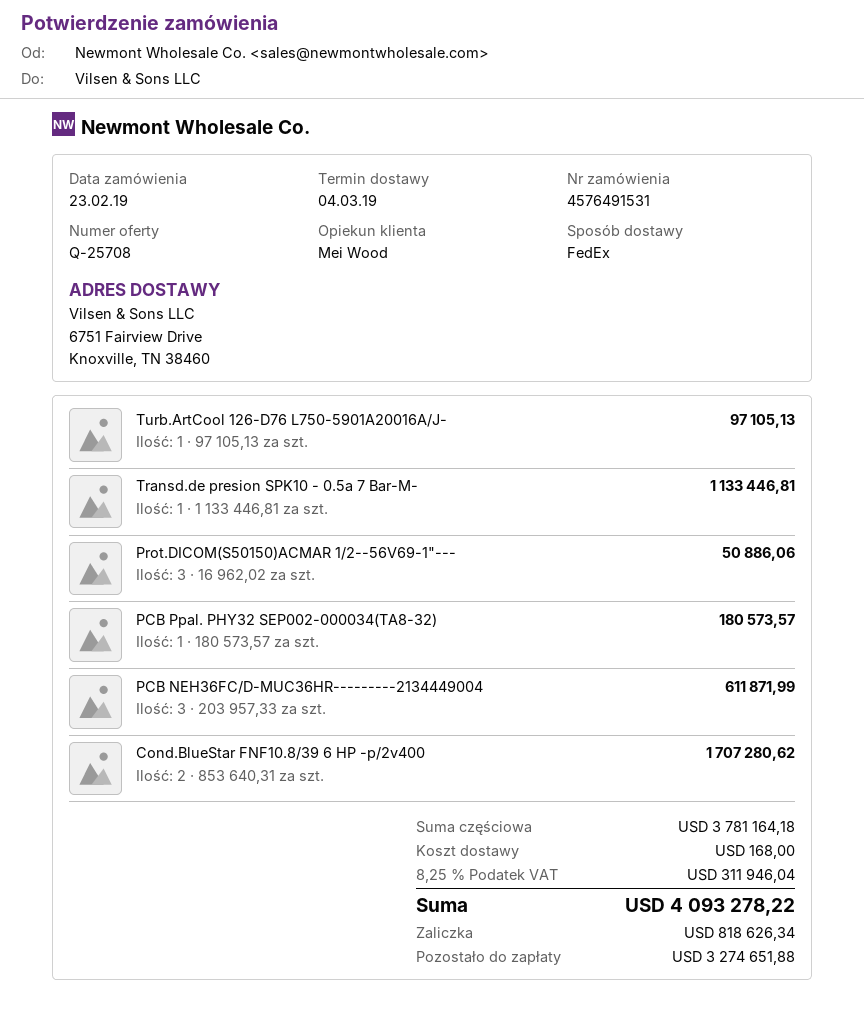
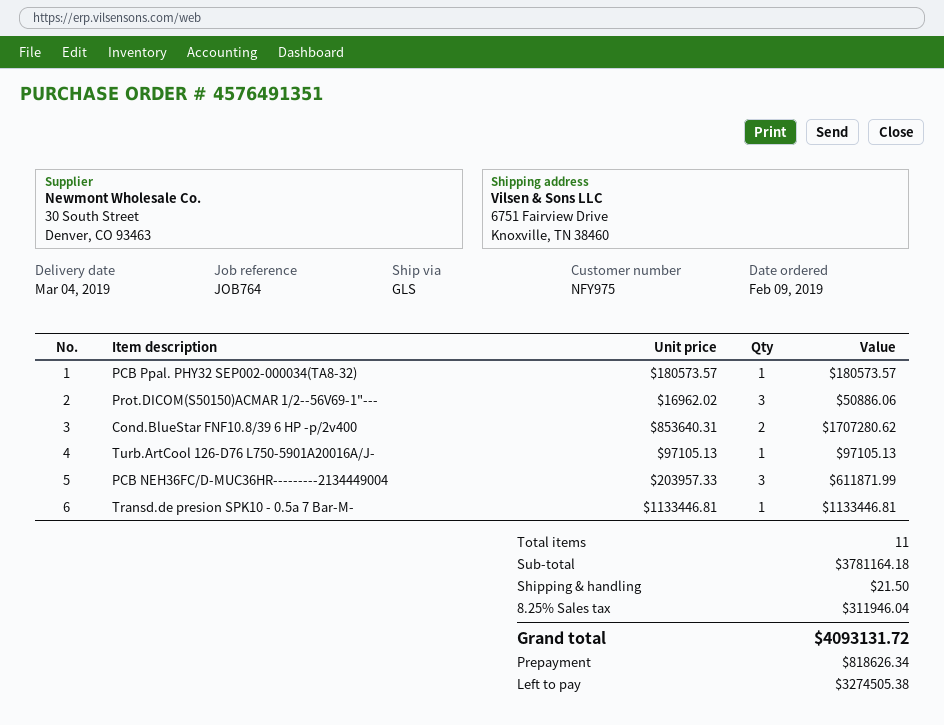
order number: 4576491531 -> 4576491351
order date: 2019-02-23 -> 2019-02-09
shipping method: FedEx -> GLS
shipping: 168.00 -> 21.50
total: 4093278.22 -> 4093131.72
balance: 3274651.88 -> 3274505.38

